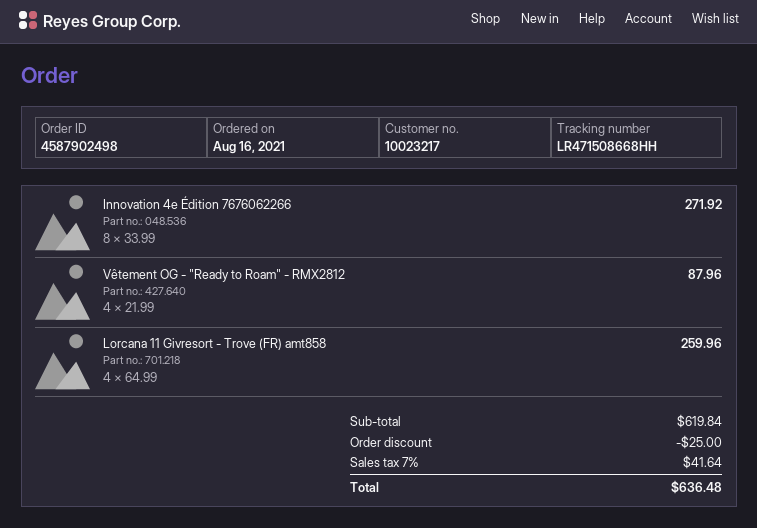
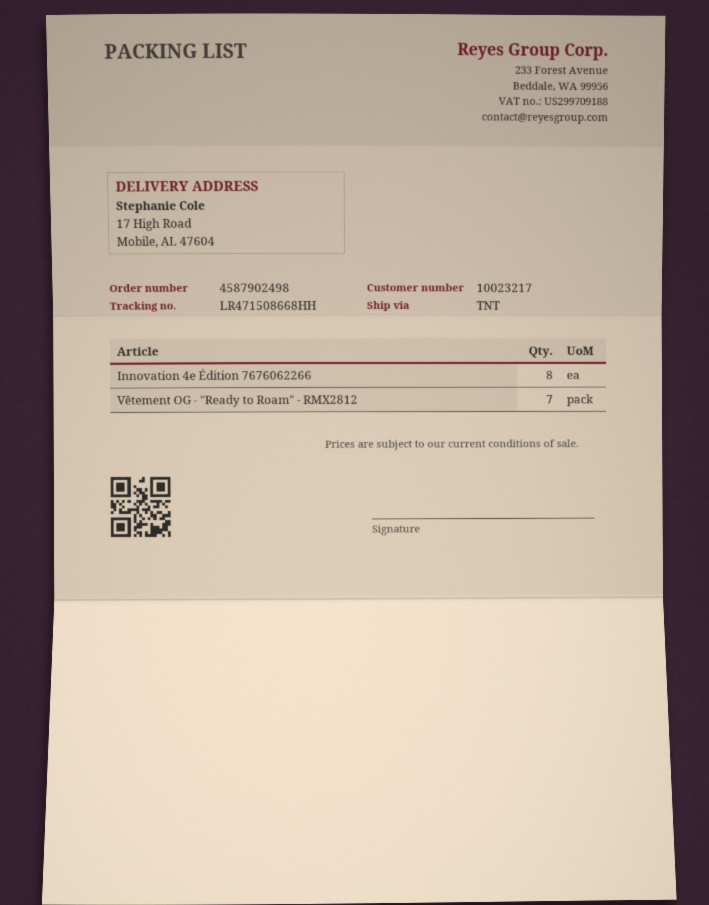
Vêtement OG - "Ready to Roam" - RMX2812: 4 -> 7
Lorcana 11 Givresort - Trove (FR) amt858: 4 -> none

